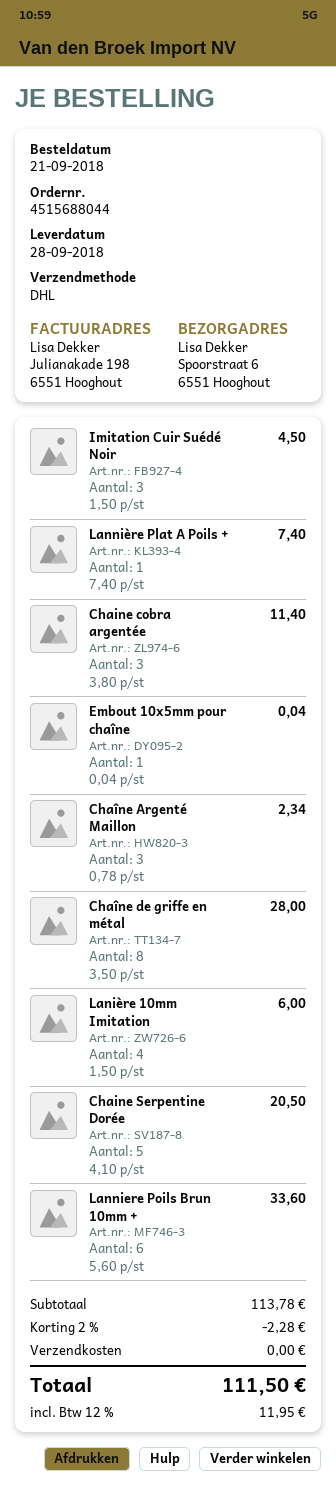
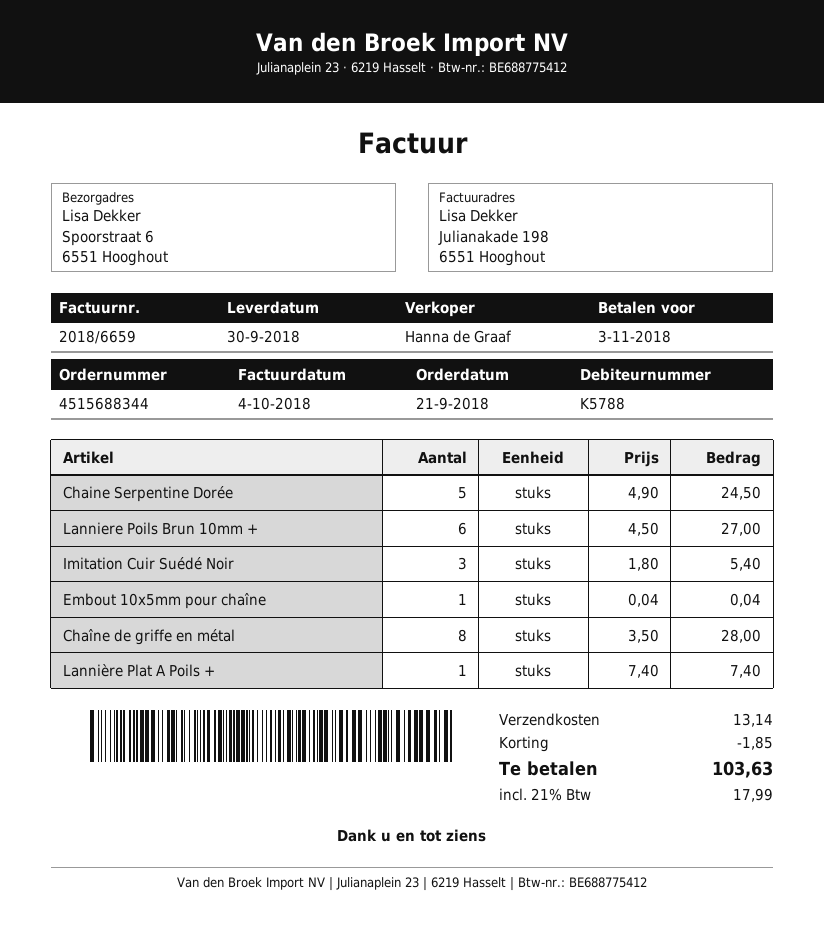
order number: 4515688044 -> 4515688344
delivery date: 2018-09-28 -> 2018-09-30
Imitation Cuir Suédé Noir: 3 x 1.50 = 4.50 -> 3 x 1.80 = 5.40
Chaine cobra argentée: 3 x 3.80 = 11.40 -> none
Chaîne Argenté Maillon: 3 x 0.78 = 2.34 -> none
Lanière 10mm Imitation: 4 x 1.50 = 6.00 -> none
Chaine Serpentine Dorée: 5 x 4.10 = 20.50 -> 5 x 4.90 = 24.50
Lanniere Poils Brun 10mm +: 6 x 5.60 = 33.60 -> 6 x 4.50 = 27.00
discount: 2.28 -> 1.85
shipping: 0.00 -> 13.14
tax: 12% = 11.95 -> 21% = 17.99
total: 111.50 -> 103.63

